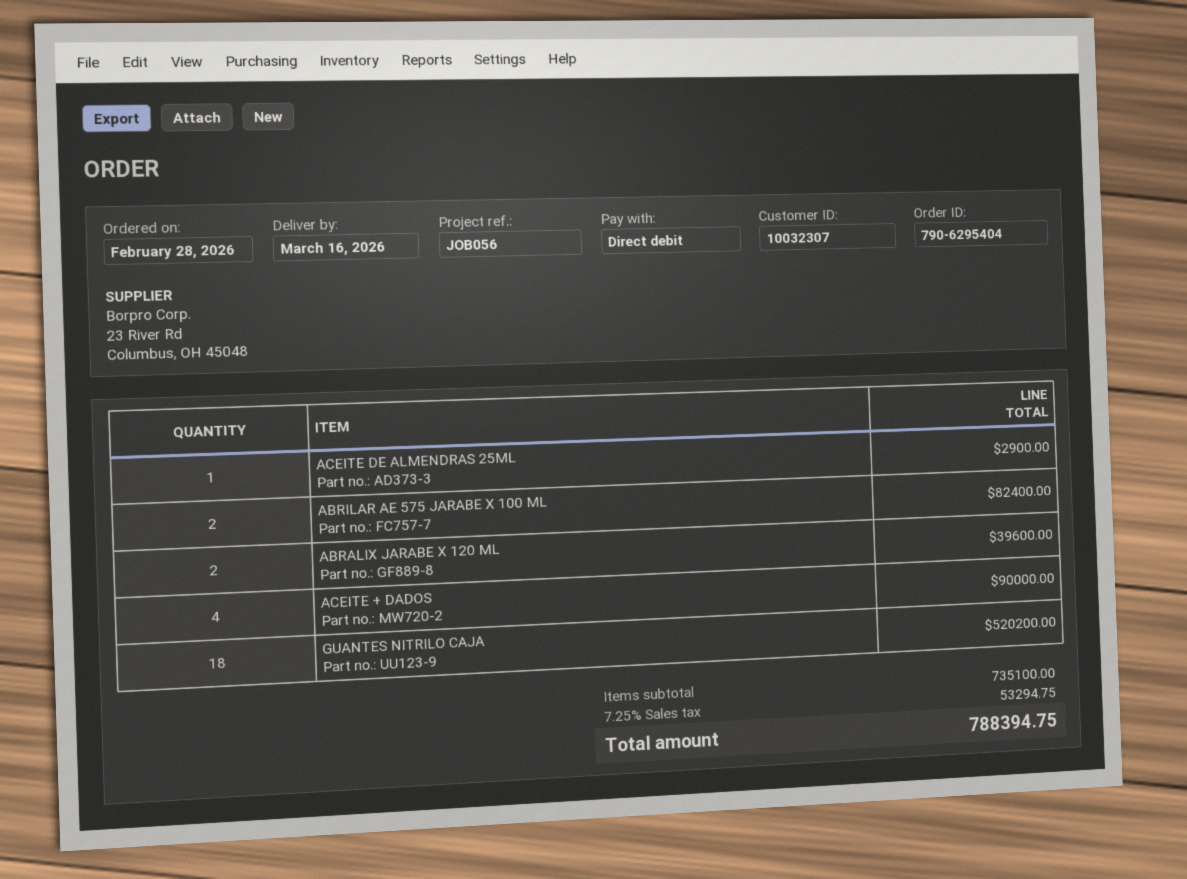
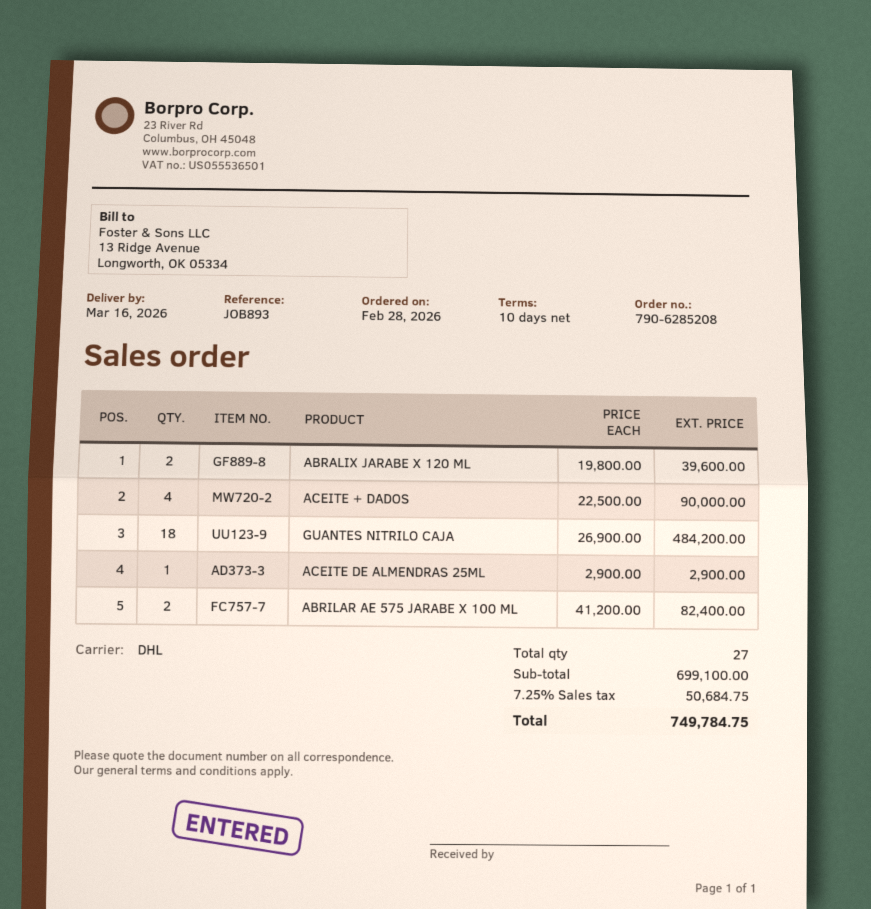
order number: 790-6295404 -> 790-6285208
reference: JOB056 -> JOB893
GUANTES NITRILO CAJA: 18 for 520200.00 -> 18 for 484200.00
subtotal: 735100.00 -> 699100.00
tax: 7.25% = 53294.75 -> 7.25% = 50684.75
total: 788394.75 -> 749784.75

